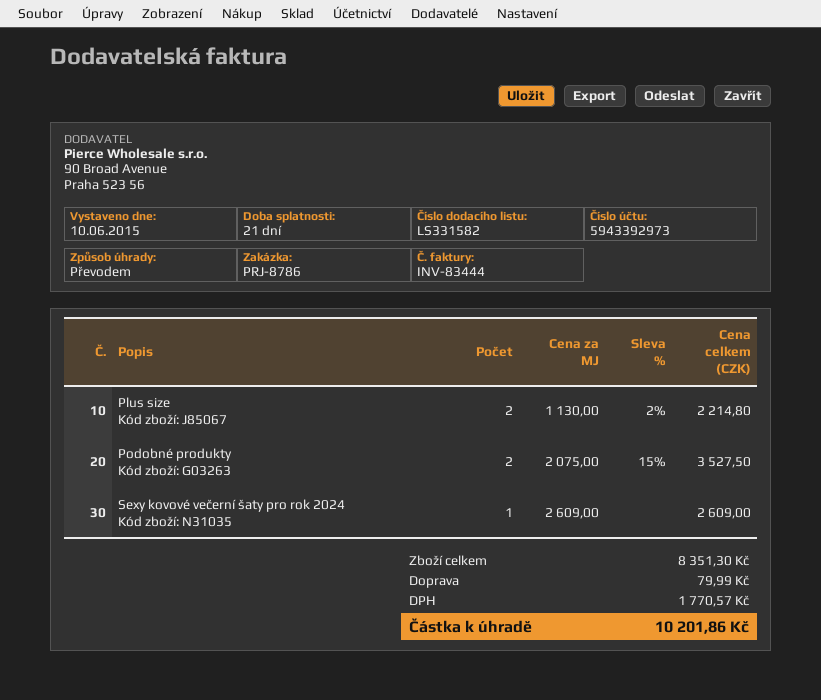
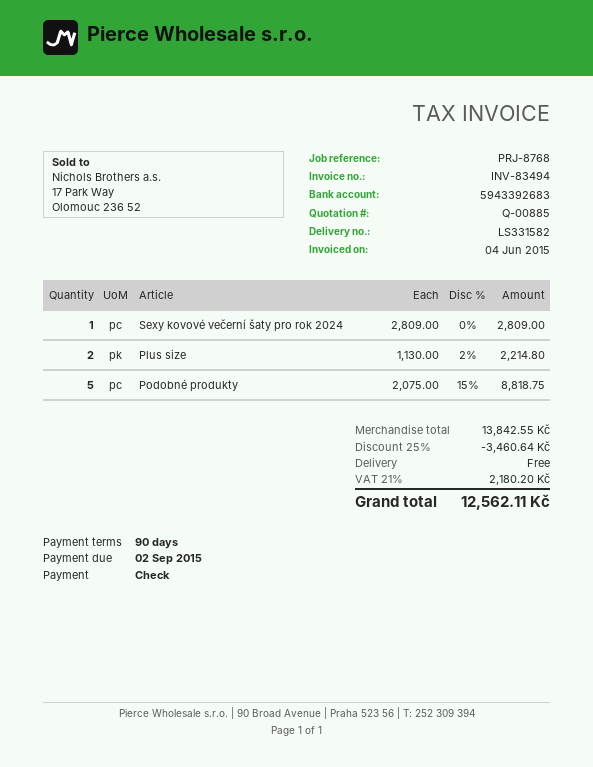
invoice number: INV-83444 -> INV-83494
invoice date: 2015-06-10 -> 2015-06-04
payment terms: 21 days -> 90 days
reference: PRJ-8786 -> PRJ-8768
payment method: bank transfer -> cheque
bank account: 5943392973 -> 5943392683
Podobné produkty: 2 x 2075.00 - 15% = 3527.50 -> 5 x 2075.00 - 15% = 8818.75
Sexy kovové večerní šaty pro rok 2024: 1 x 2609.00 = 2609.00 -> 1 x 2809.00 = 2809.00
subtotal: 8351.30 -> 13842.55
discount: none -> 25% = 3460.64
shipping: 79.99 -> 0.00
tax: 1770.57 -> 2180.20
total: 10201.86 -> 12562.11

